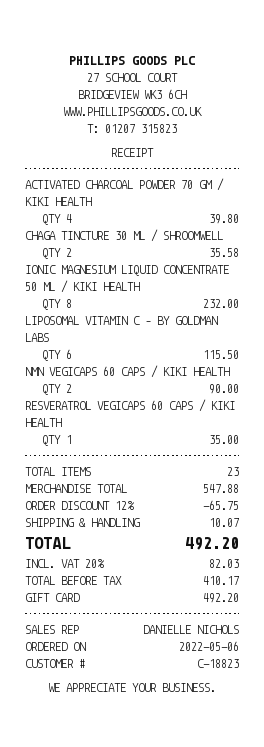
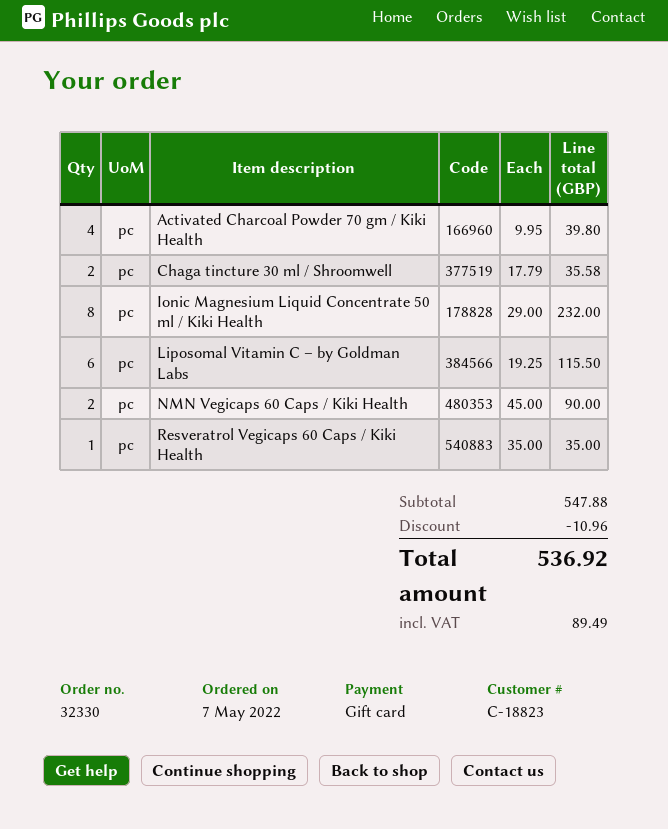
order date: 2022-05-06 -> 2022-05-07
discount: 65.75 -> 10.96
shipping: 10.07 -> none
tax: 82.03 -> 89.49
total: 492.20 -> 536.92

